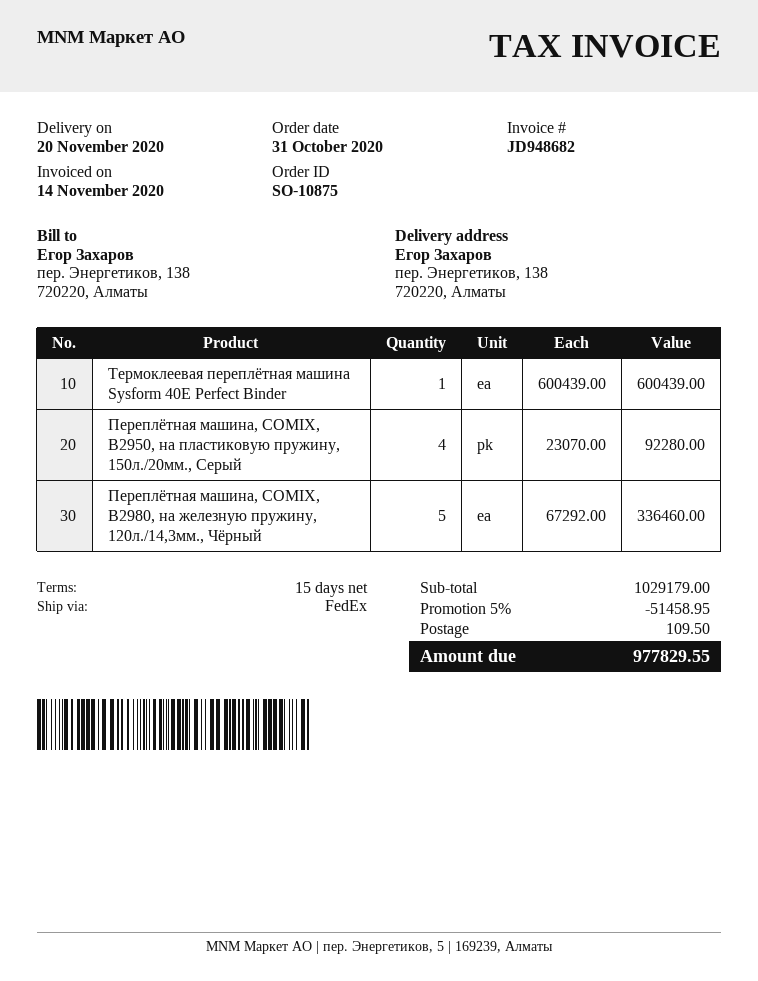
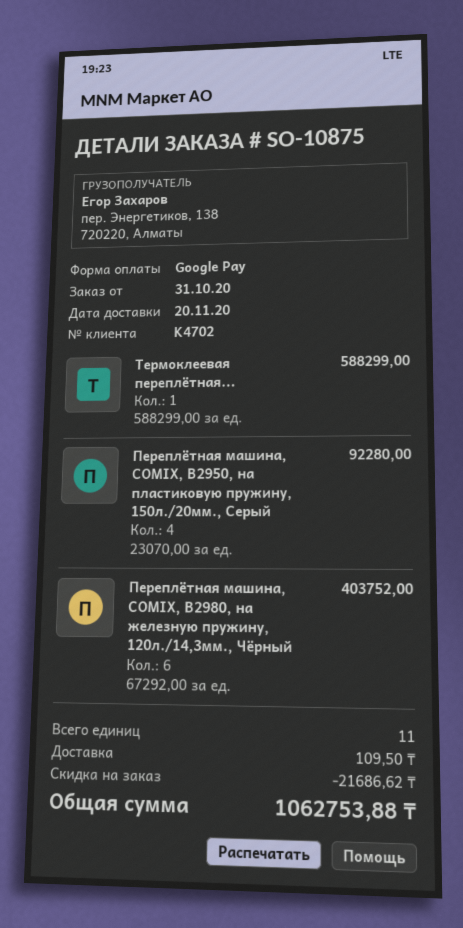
Термоклеевая переплётная машина Sysform 40E Perfect Binder: 1 x 600439.00 = 600439.00 -> 1 x 588299.00 = 588299.00
Переплётная машина, COMIX, B2980, на железную пружину, 120л./14,3мм., Чёрный: 5 x 67292.00 = 336460.00 -> 6 x 67292.00 = 403752.00
discount: 51458.95 -> 21686.62
total: 977829.55 -> 1062753.88

